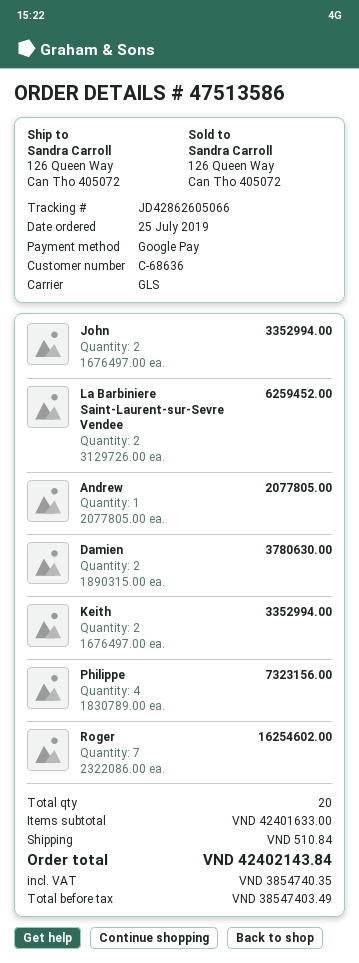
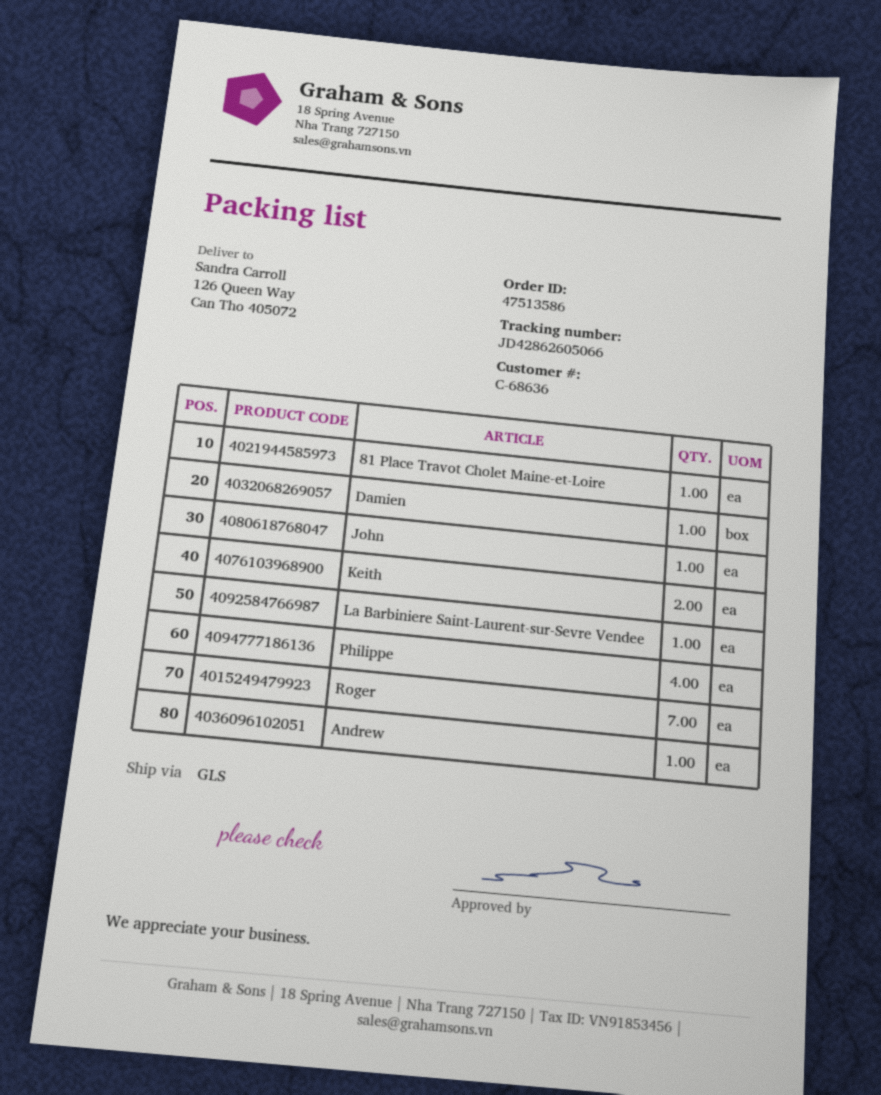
John: 2 -> 1
La Barbiniere Saint-Laurent-sur-Sevre Vendee: 2 -> 1
Damien: 2 -> 1
81 Place Travot Cholet Maine-et-Loire: none -> 1

